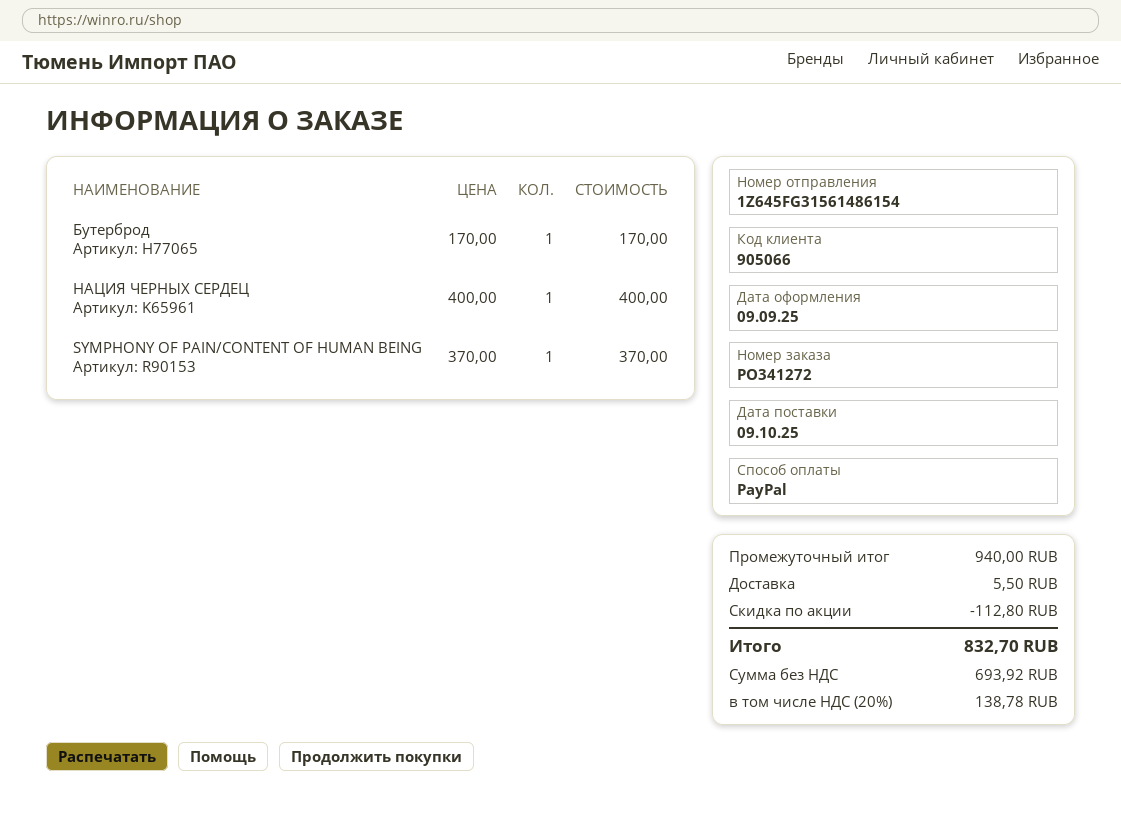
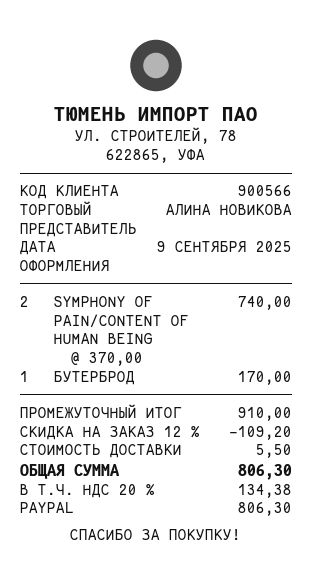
customer number: 905066 -> 900566
НАЦИЯ ЧЕРНЫХ СЕРДЕЦ: 1 x 400.00 = 400.00 -> none
SYMPHONY OF PAIN/CONTENT OF HUMAN BEING: 1 x 370.00 = 370.00 -> 2 x 370.00 = 740.00
subtotal: 940.00 -> 910.00
discount: 112.80 -> 109.20
tax: 20% = 138.78 -> 20% = 134.38
total: 832.70 -> 806.30

